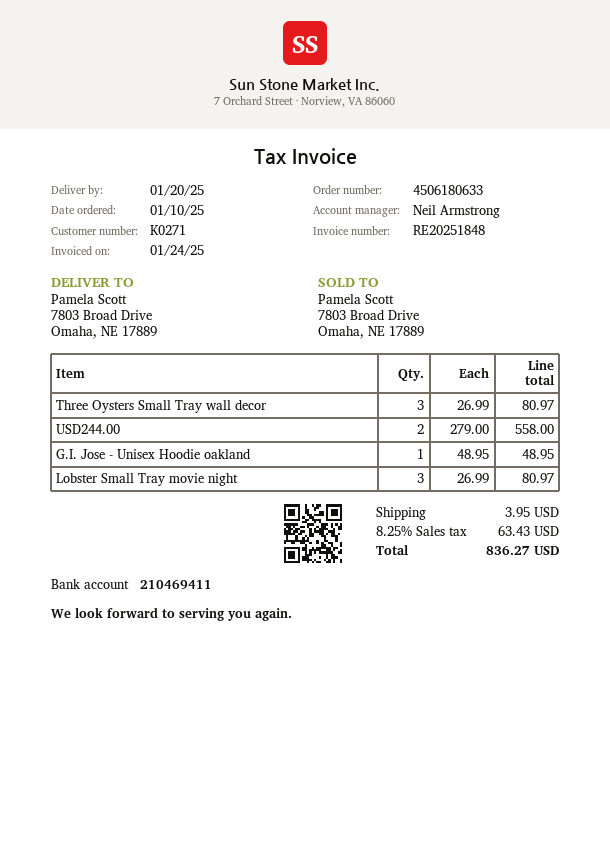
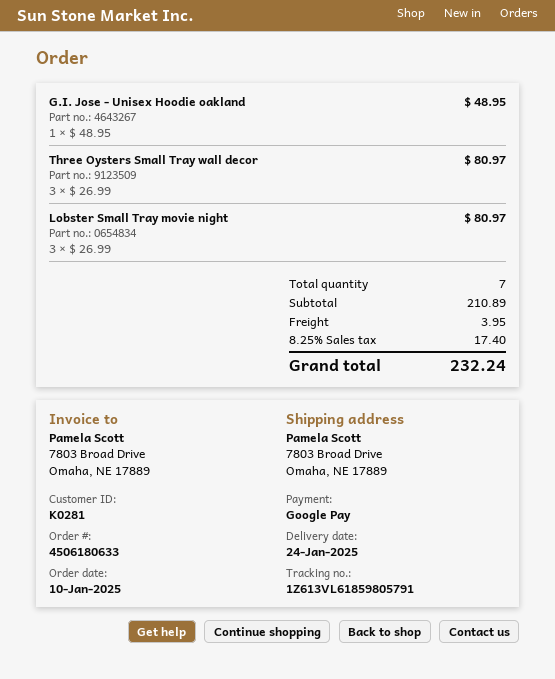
delivery date: 2025-01-20 -> 2025-01-24
customer number: K0271 -> K0281
USD244.00: 2 x 279.00 = 558.00 -> none
tax: 8.25% = 63.43 -> 8.25% = 17.40
total: 836.27 -> 232.24

